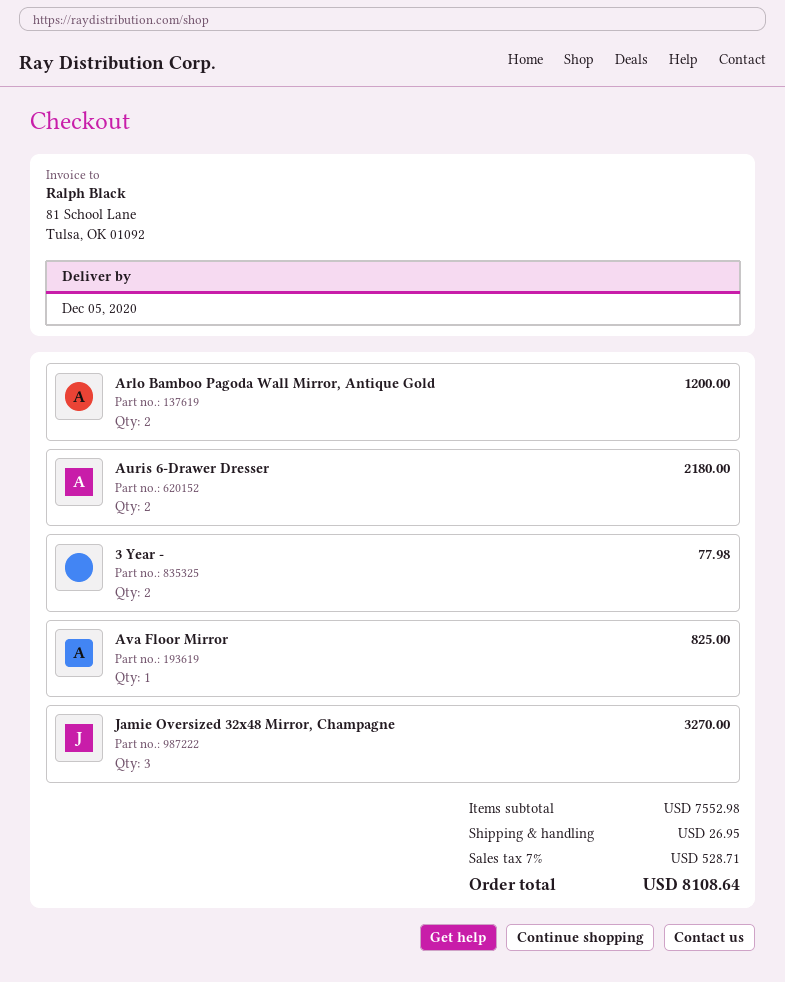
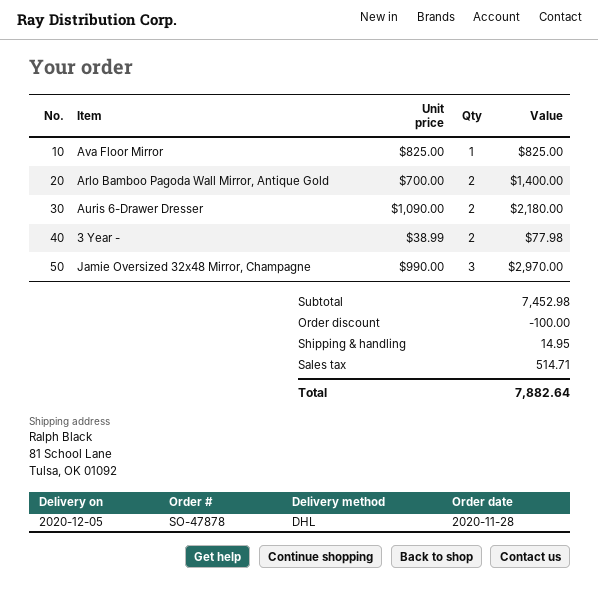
Arlo Bamboo Pagoda Wall Mirror, Antique Gold: 2 for 1200.00 -> 2 for 1400.00
Jamie Oversized 32x48 Mirror, Champagne: 3 for 3270.00 -> 3 for 2970.00
subtotal: 7552.98 -> 7452.98
discount: none -> 100.00
shipping: 26.95 -> 14.95
tax: 528.71 -> 514.71
total: 8108.64 -> 7882.64

